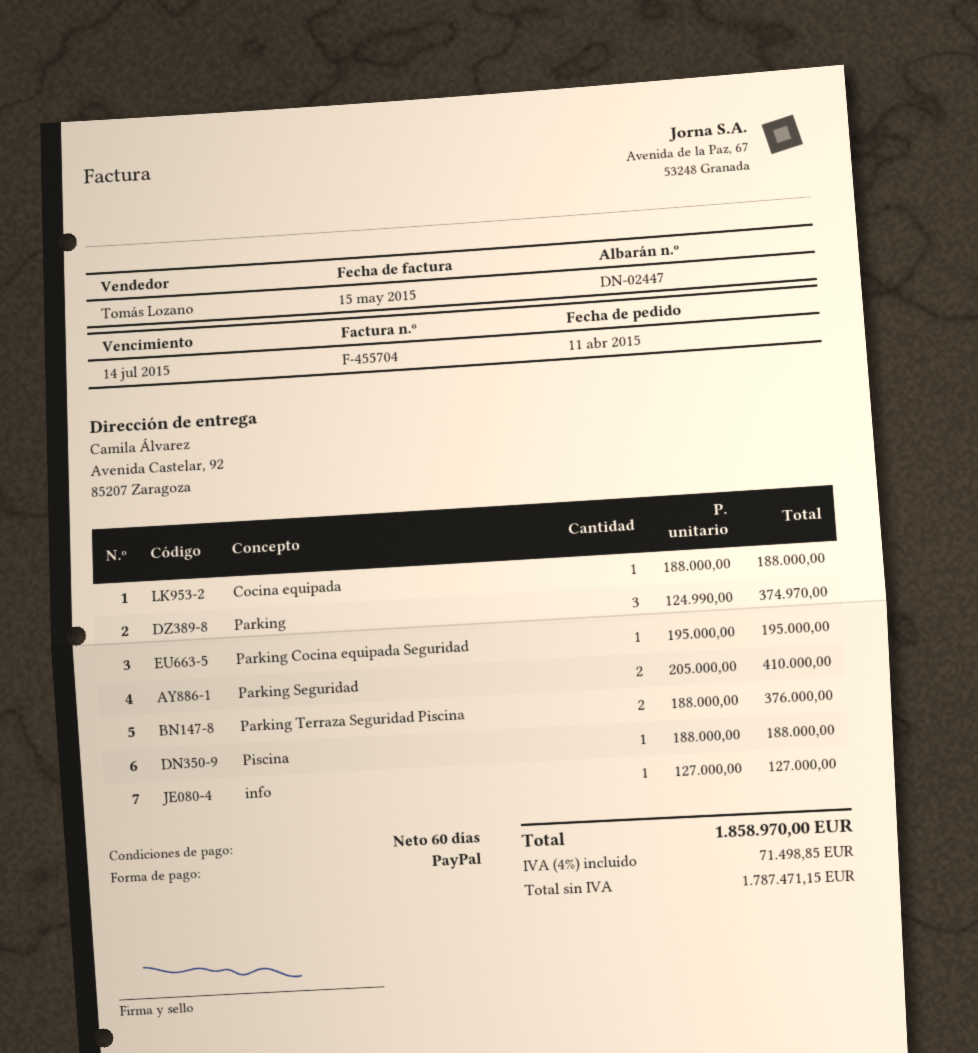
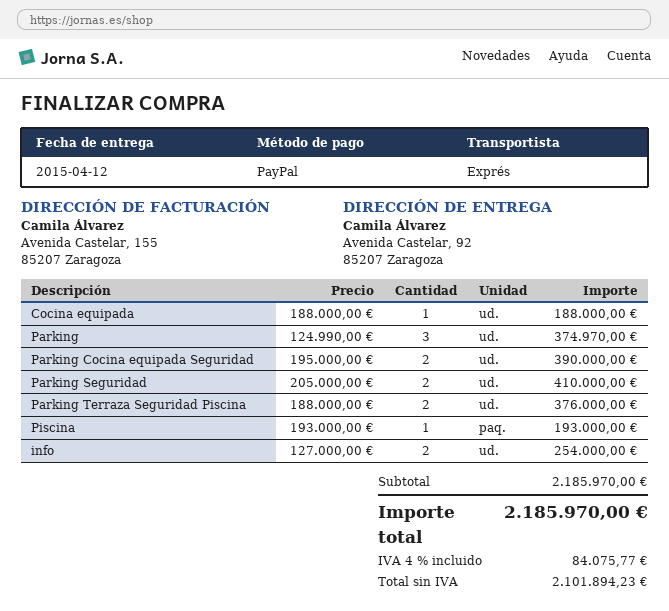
Parking Cocina equipada Seguridad: 1 x 195000.00 = 195000.00 -> 2 x 195000.00 = 390000.00
Piscina: 1 x 188000.00 = 188000.00 -> 1 x 193000.00 = 193000.00
info: 1 x 127000.00 = 127000.00 -> 2 x 127000.00 = 254000.00
net: 1787471.15 -> 2101894.23
tax: 4% = 71498.85 -> 4% = 84075.77
total: 1858970.00 -> 2185970.00

